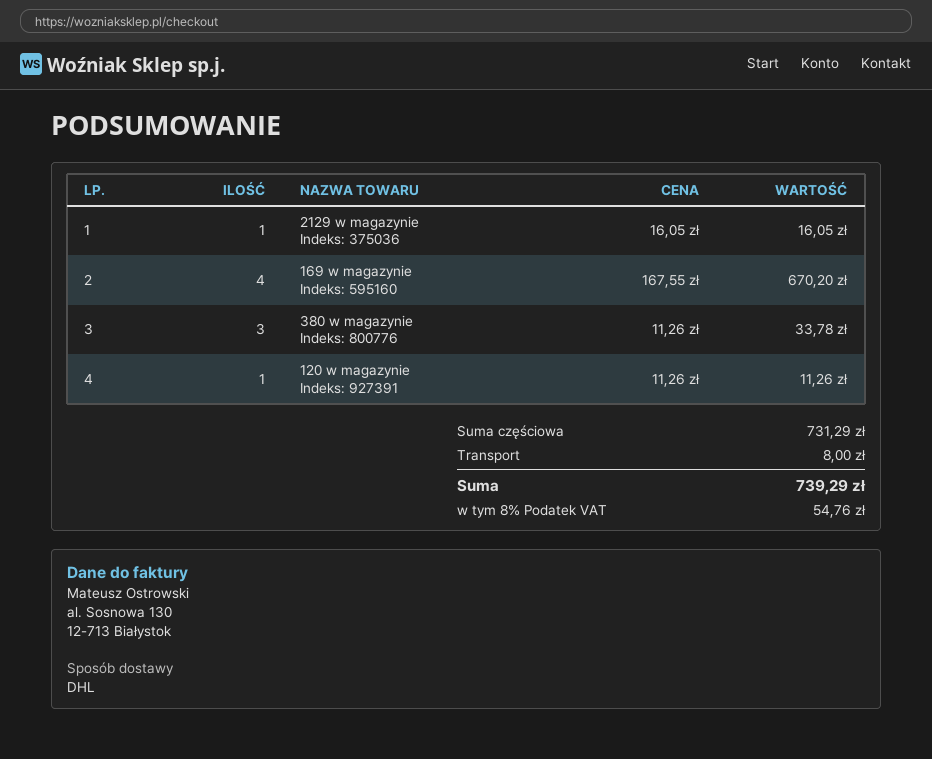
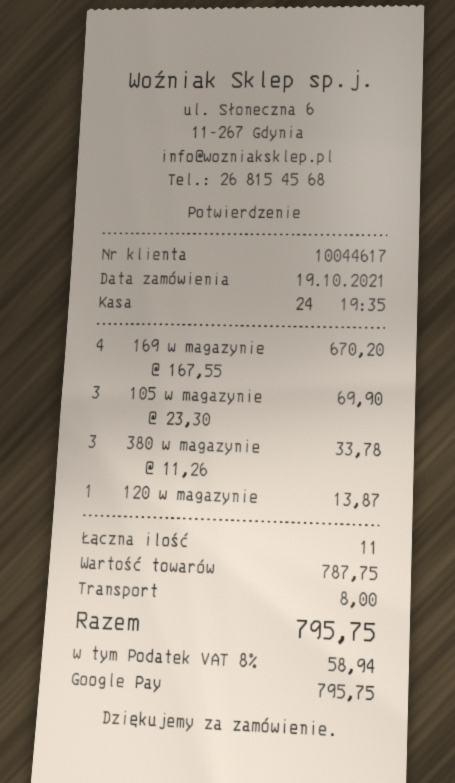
2129 w magazynie: 1 x 16.05 = 16.05 -> none
120 w magazynie: 1 x 11.26 = 11.26 -> 1 x 13.87 = 13.87
105 w magazynie: none -> 3 x 23.30 = 69.90
subtotal: 731.29 -> 787.75
tax: 8% = 54.76 -> 8% = 58.94
total: 739.29 -> 795.75

